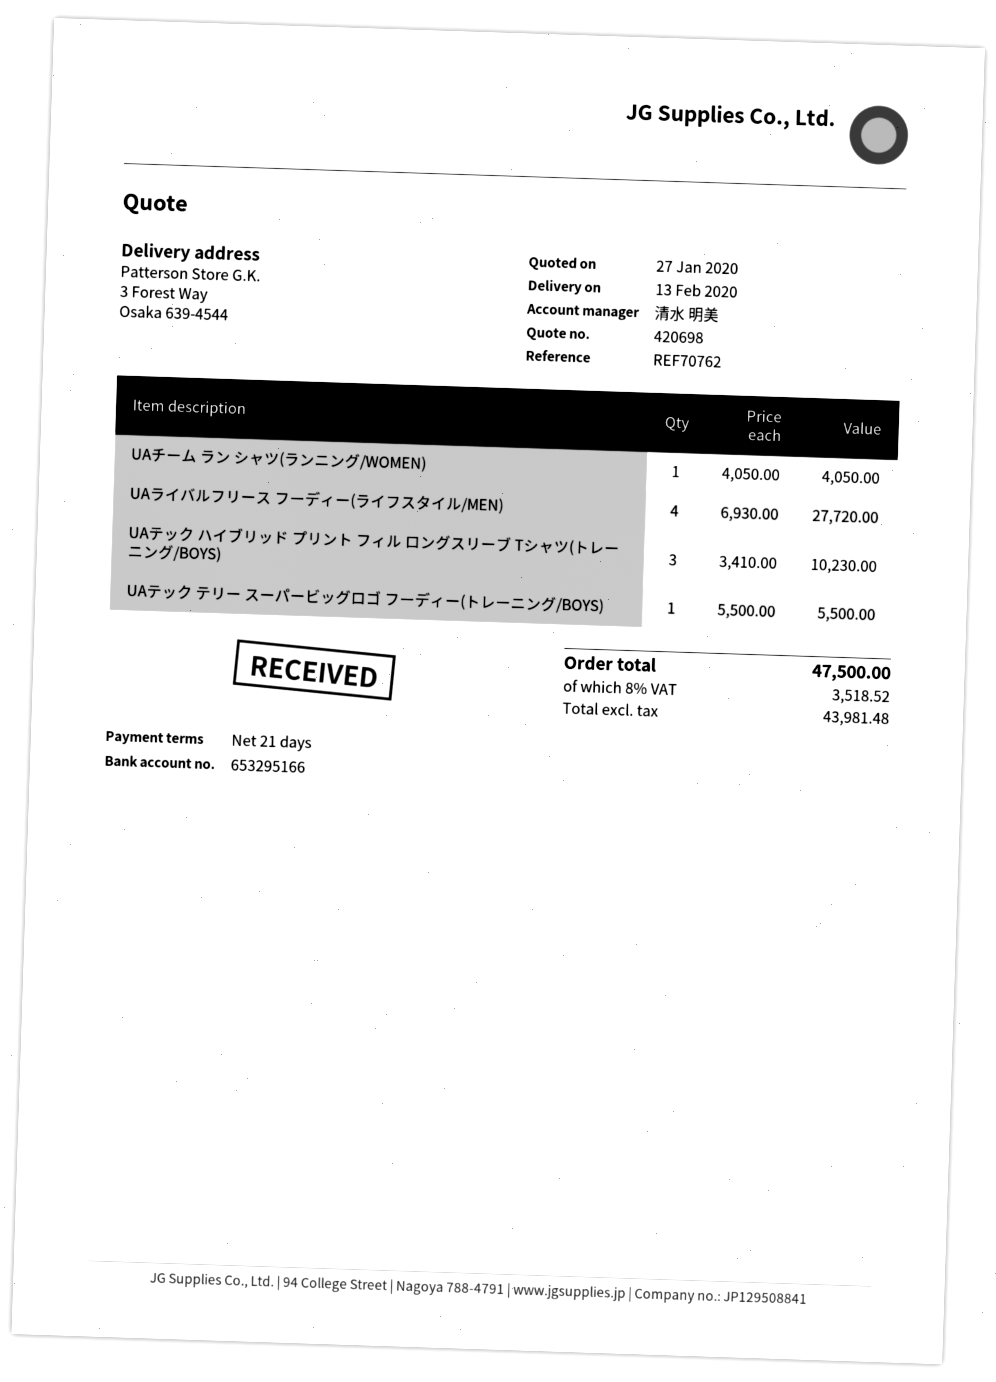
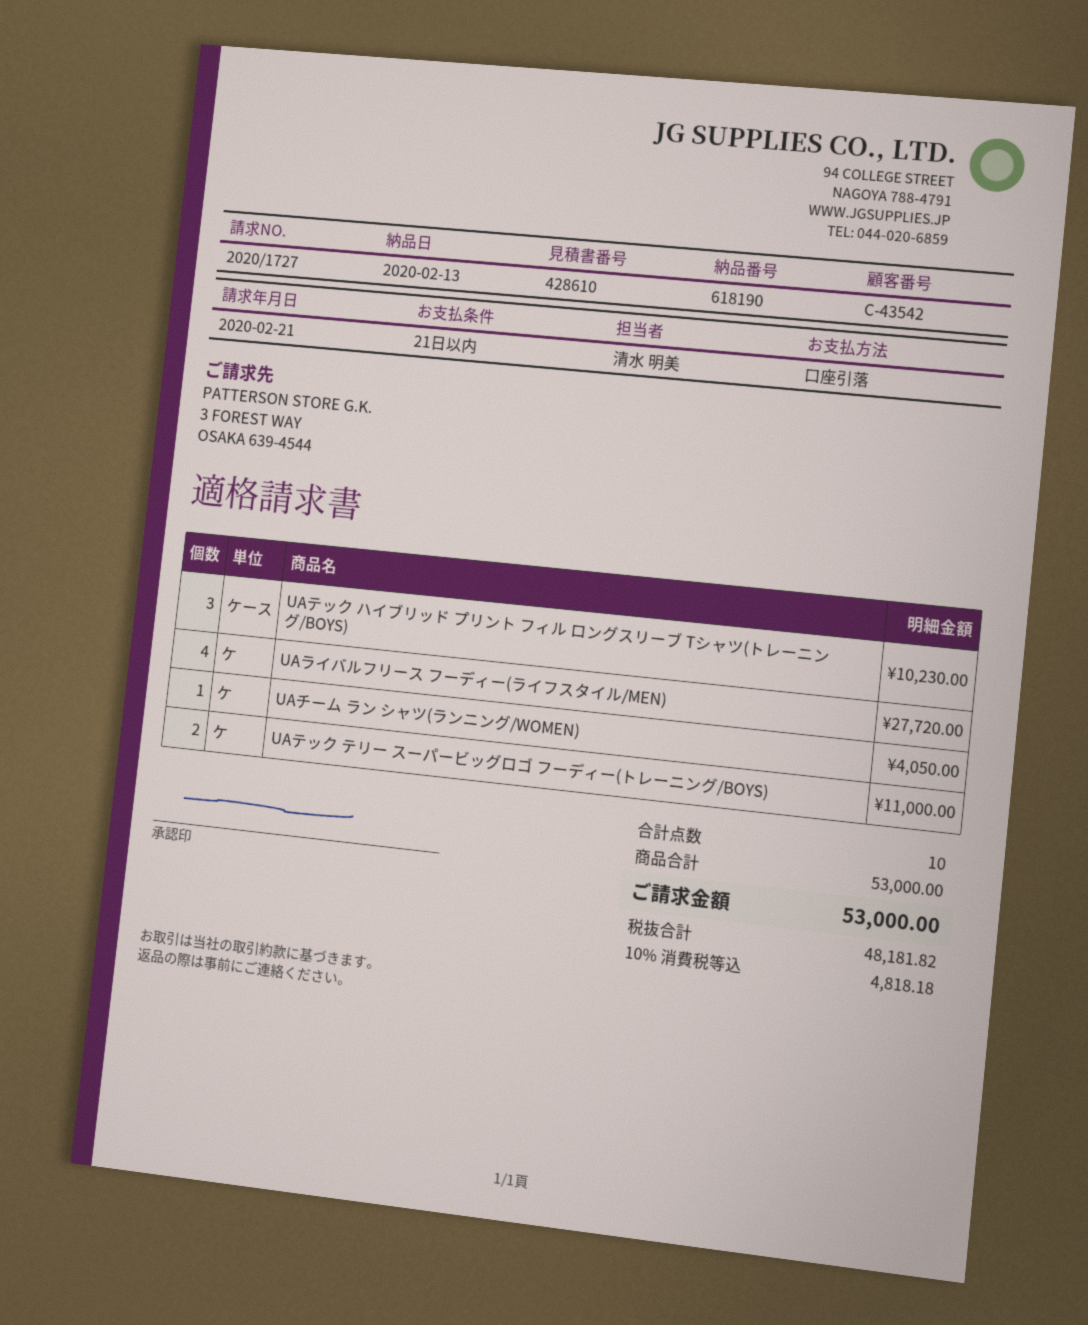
quote number: 420698 -> 428610
UAテック テリー スーパービッグロゴ フーディー(トレーニング/BOYS): 1 for 5500.00 -> 2 for 11000.00
net: 43981.48 -> 48181.82
tax: 8% = 3518.52 -> 10% = 4818.18
total: 47500.00 -> 53000.00

